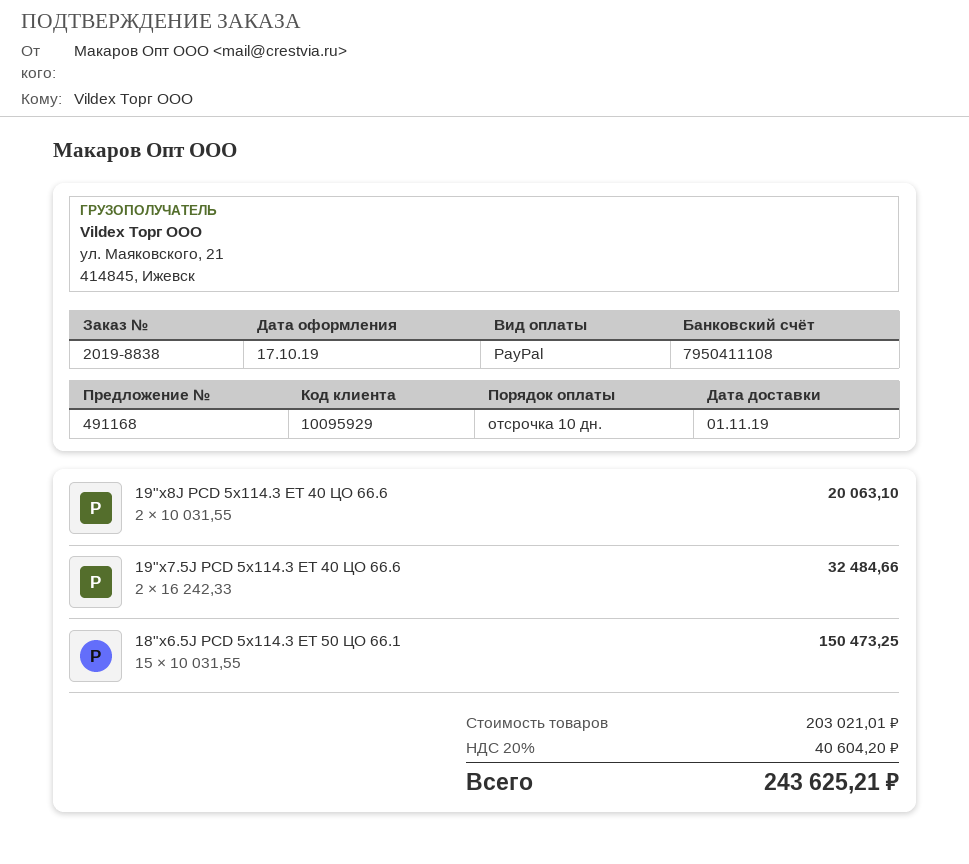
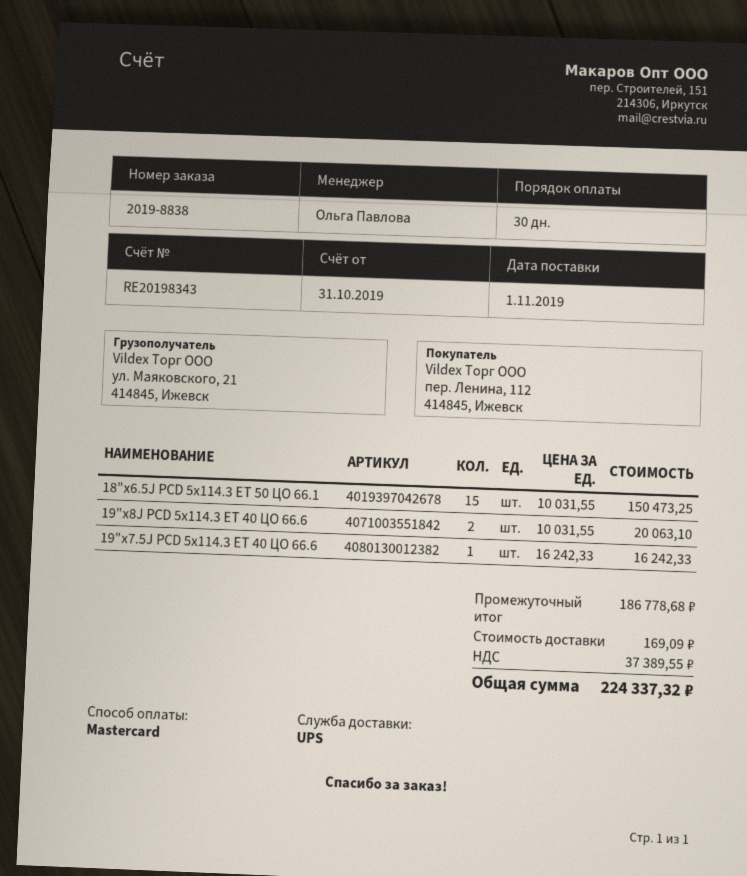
payment terms: 10 days -> 30 days
payment method: PayPal -> Mastercard
19"x7.5J PCD 5x114.3 ЕТ 40 ЦО 66.6: 2 x 16242.33 = 32484.66 -> 1 x 16242.33 = 16242.33
subtotal: 203021.01 -> 186778.68
shipping: none -> 169.09
tax: 40604.20 -> 37389.55
total: 243625.21 -> 224337.32

